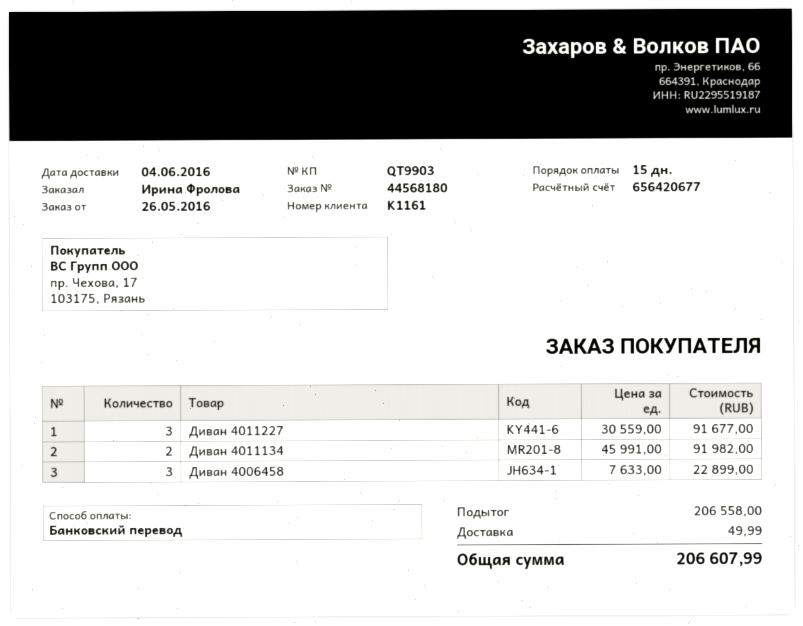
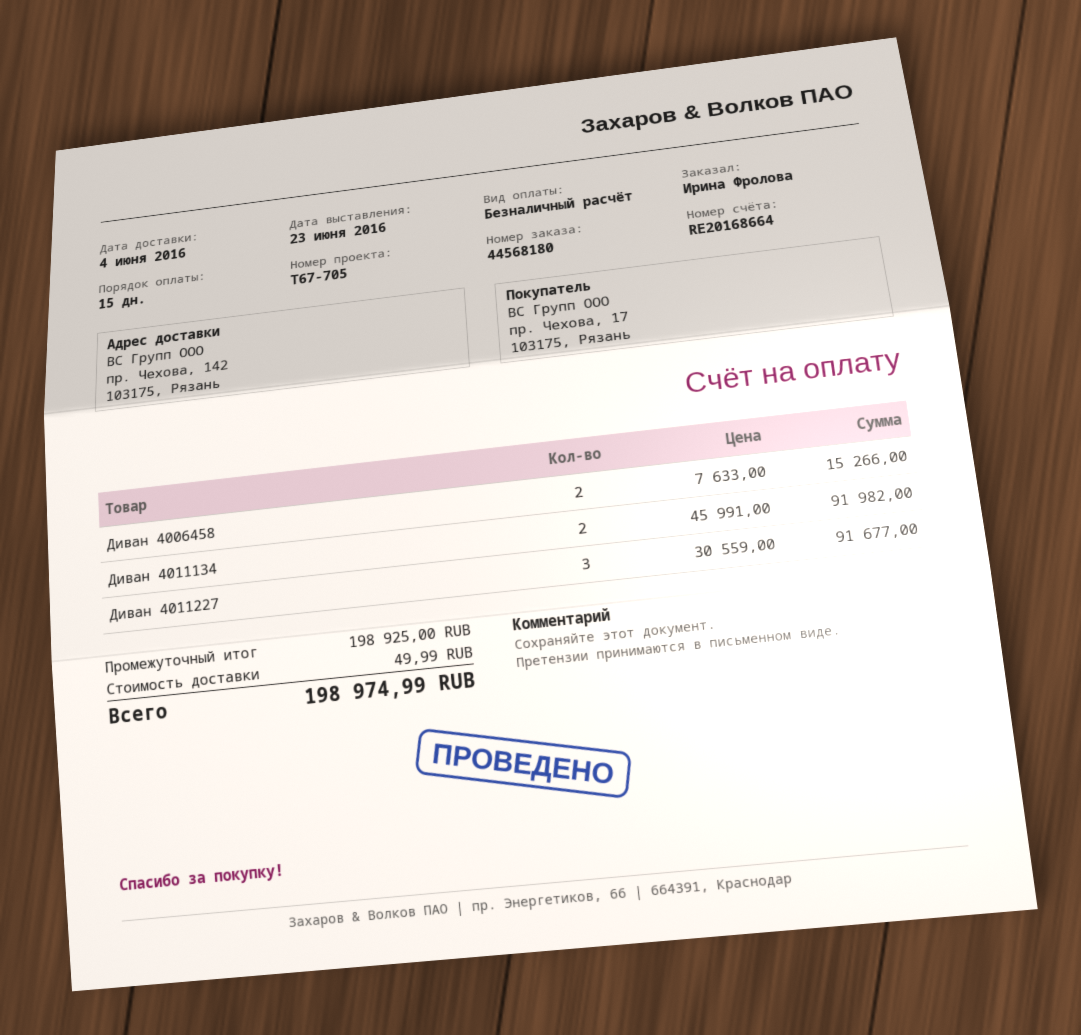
Диван 4006458: 3 x 7633.00 = 22899.00 -> 2 x 7633.00 = 15266.00
subtotal: 206558.00 -> 198925.00
total: 206607.99 -> 198974.99

